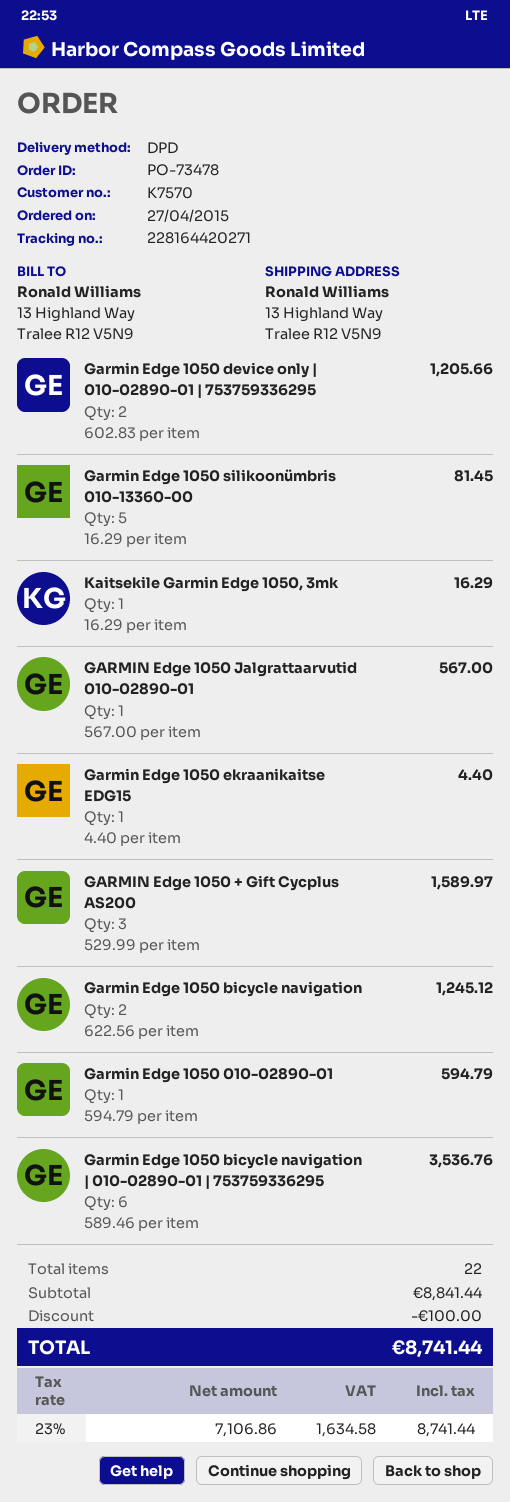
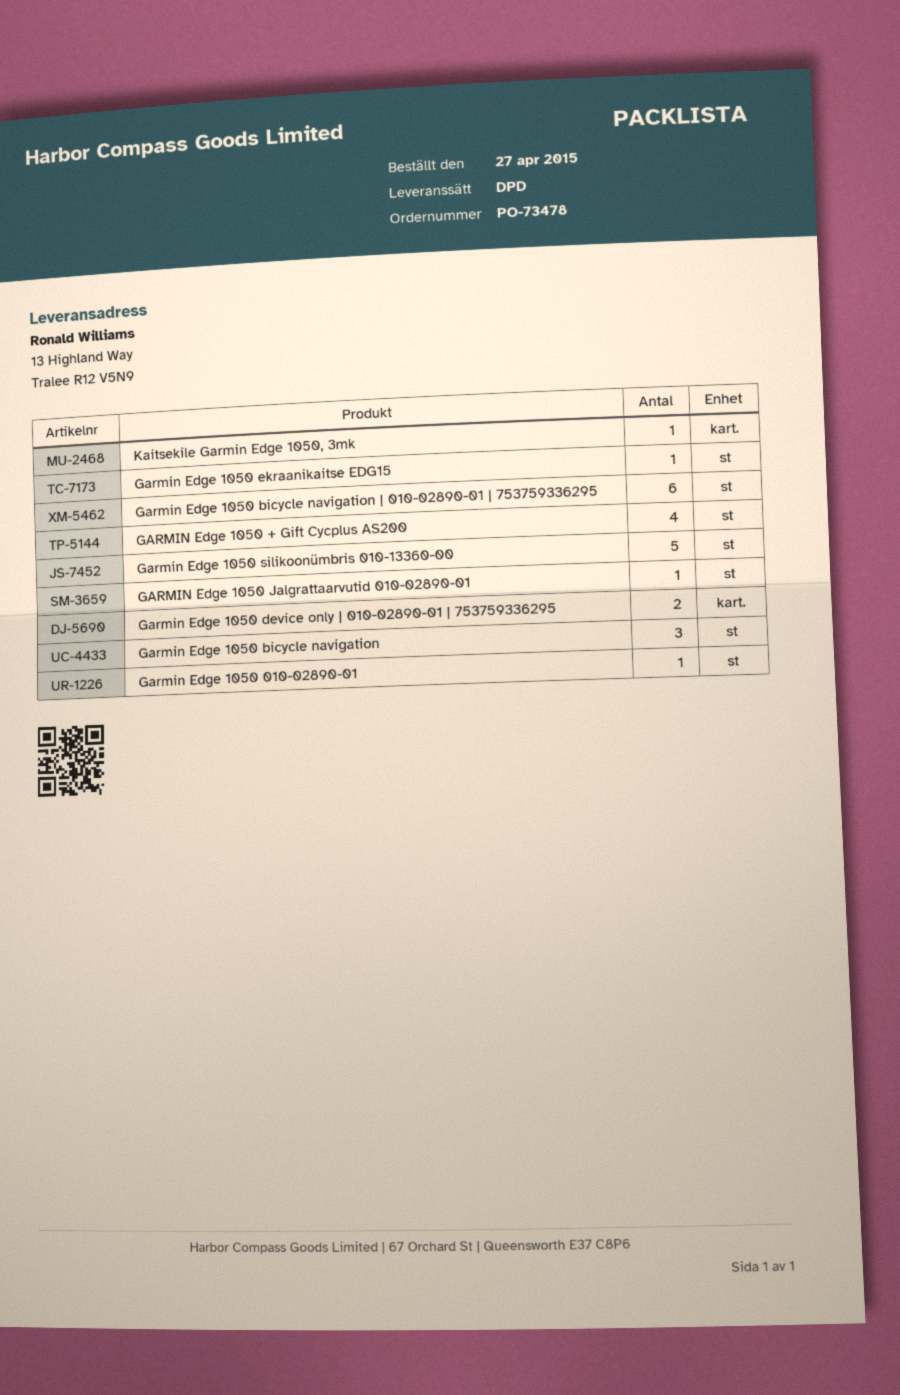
GARMIN Edge 1050 + Gift Cycplus AS200: 3 -> 4
Garmin Edge 1050 bicycle navigation: 2 -> 3

